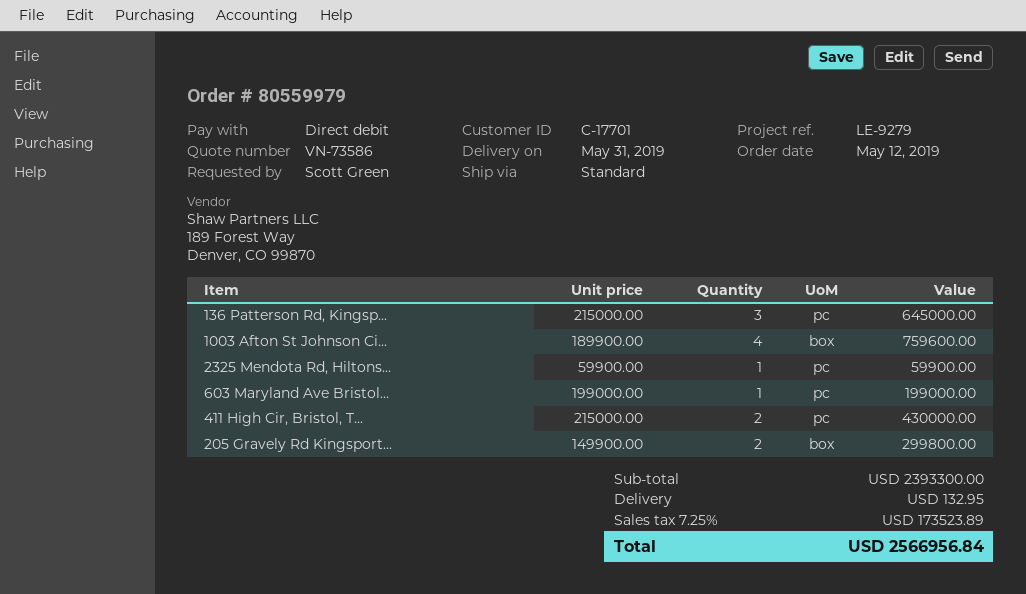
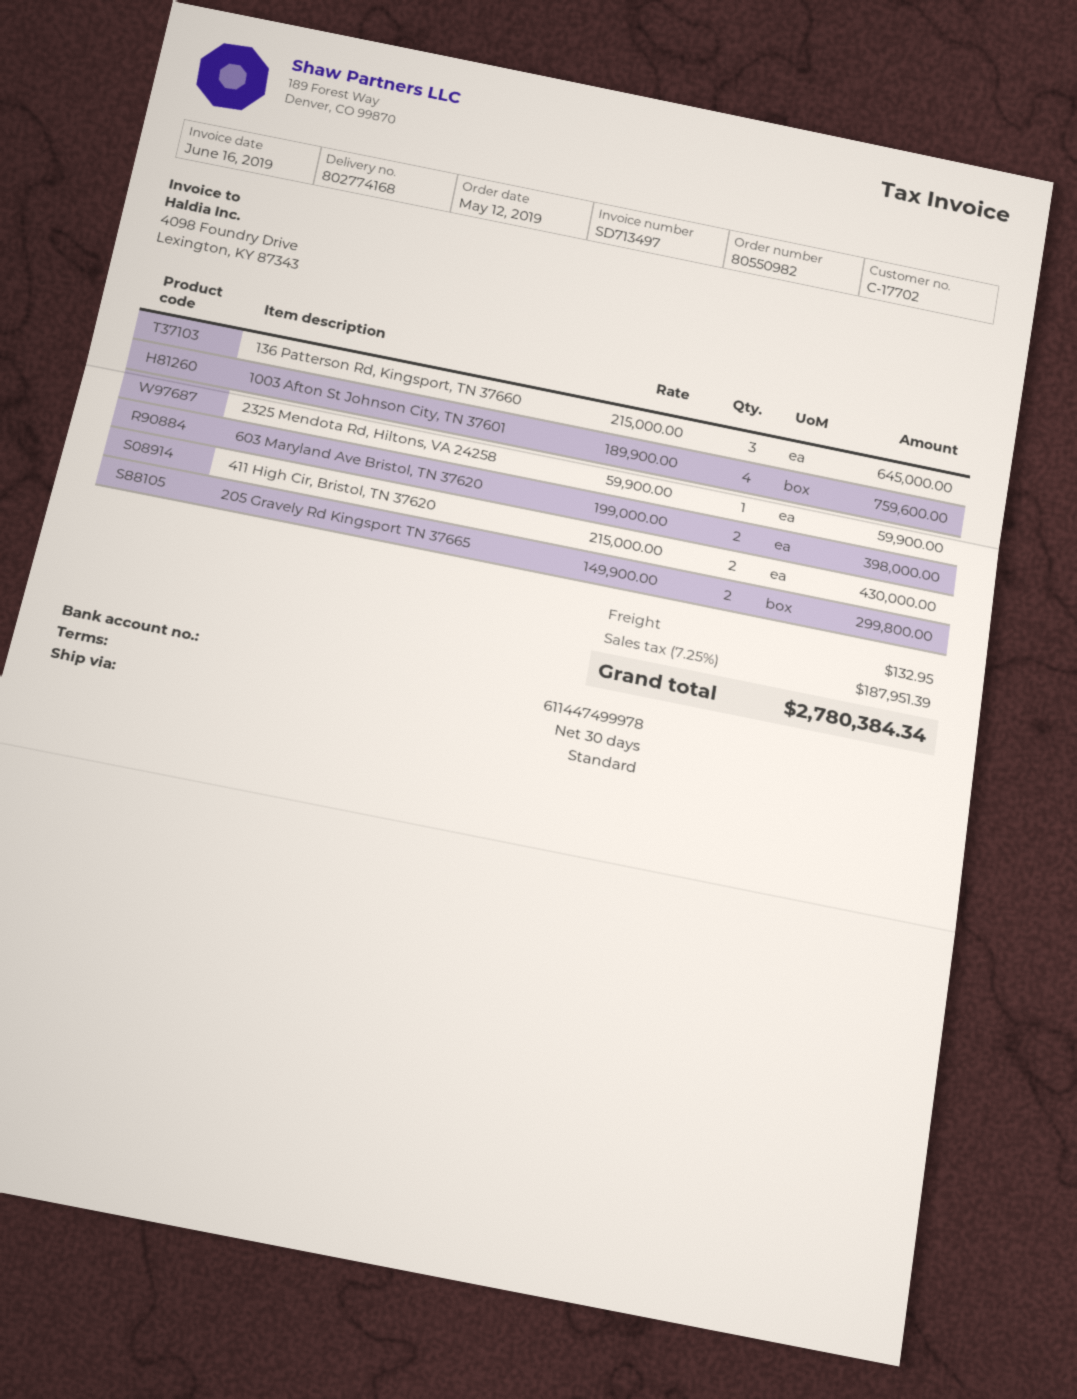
order number: 80559979 -> 80550982
customer number: C-17701 -> C-17702
603 Maryland Ave Bristol...: 1 x 199000.00 = 199000.00 -> 2 x 199000.00 = 398000.00
tax: 7.25% = 173523.89 -> 7.25% = 187951.39
total: 2566956.84 -> 2780384.34

